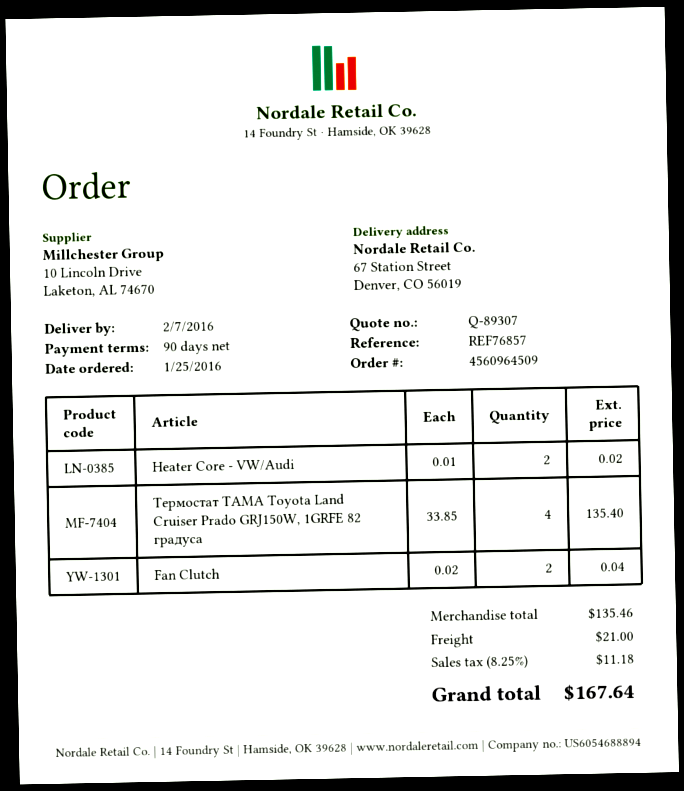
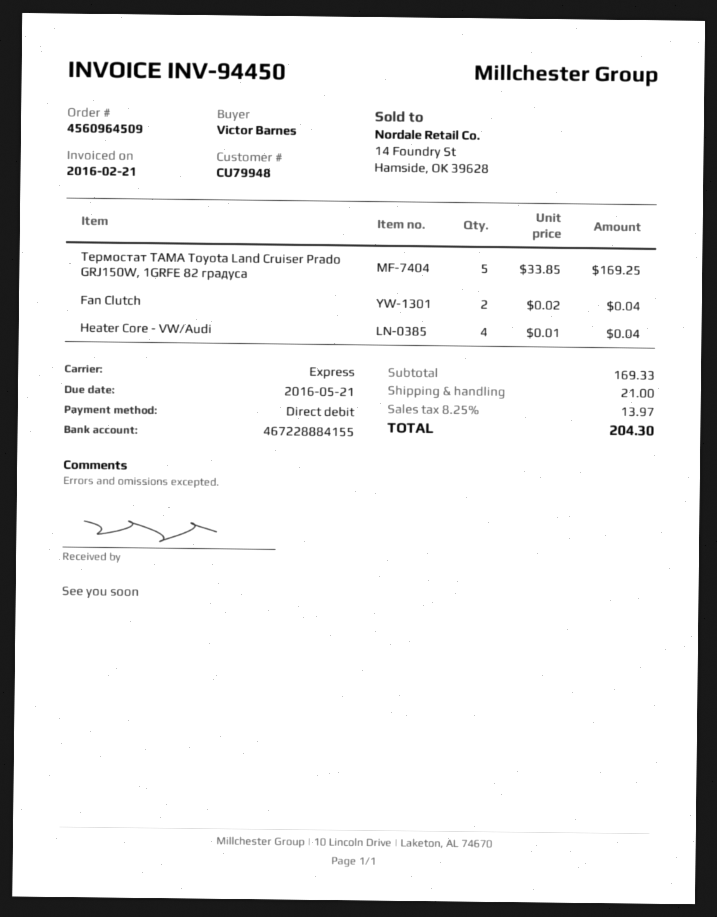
Heater Core - VW/Audi: 2 x 0.01 = 0.02 -> 4 x 0.01 = 0.04
Термостат ТАМА Toyota Land Cruiser Prado GRJ150W, 1GRFE 82 градуса: 4 x 33.85 = 135.40 -> 5 x 33.85 = 169.25
subtotal: 135.46 -> 169.33
tax: 8.25% = 11.18 -> 8.25% = 13.97
total: 167.64 -> 204.30

